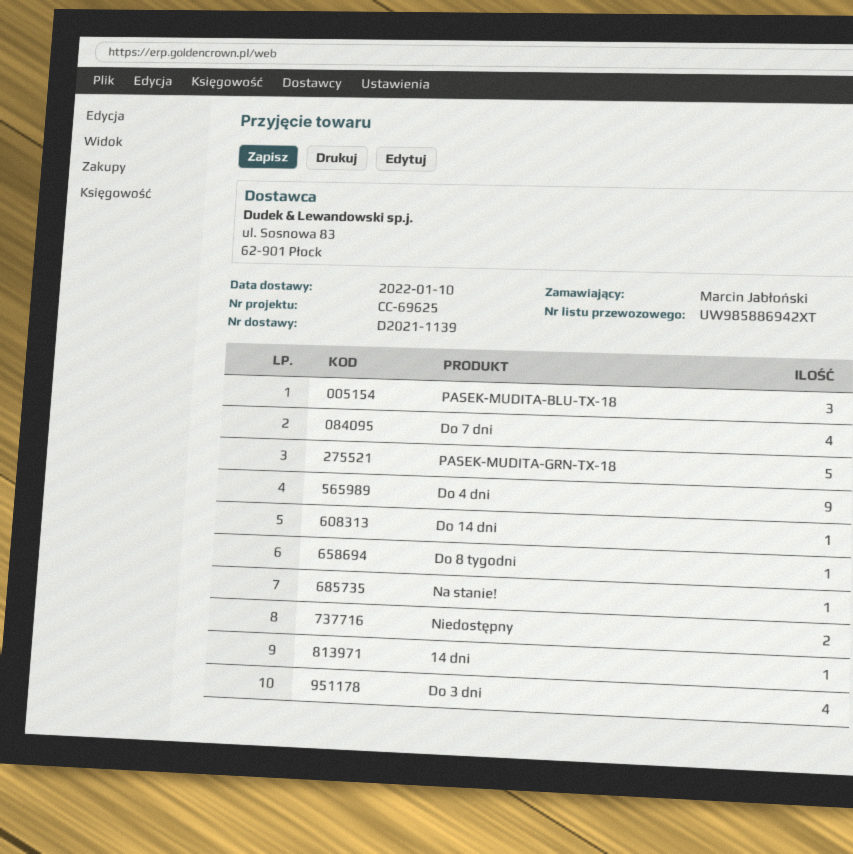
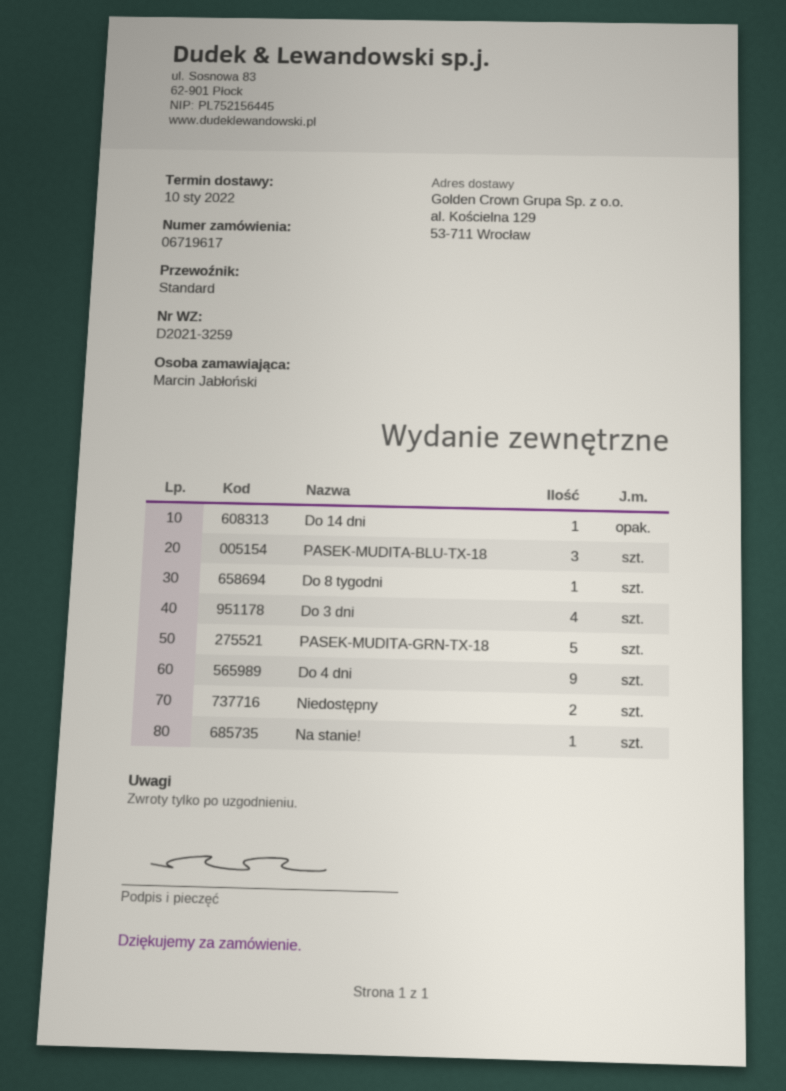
delivery note number: D2021-1139 -> D2021-3259
Do 7 dni: 4 -> none
14 dni: 1 -> none

